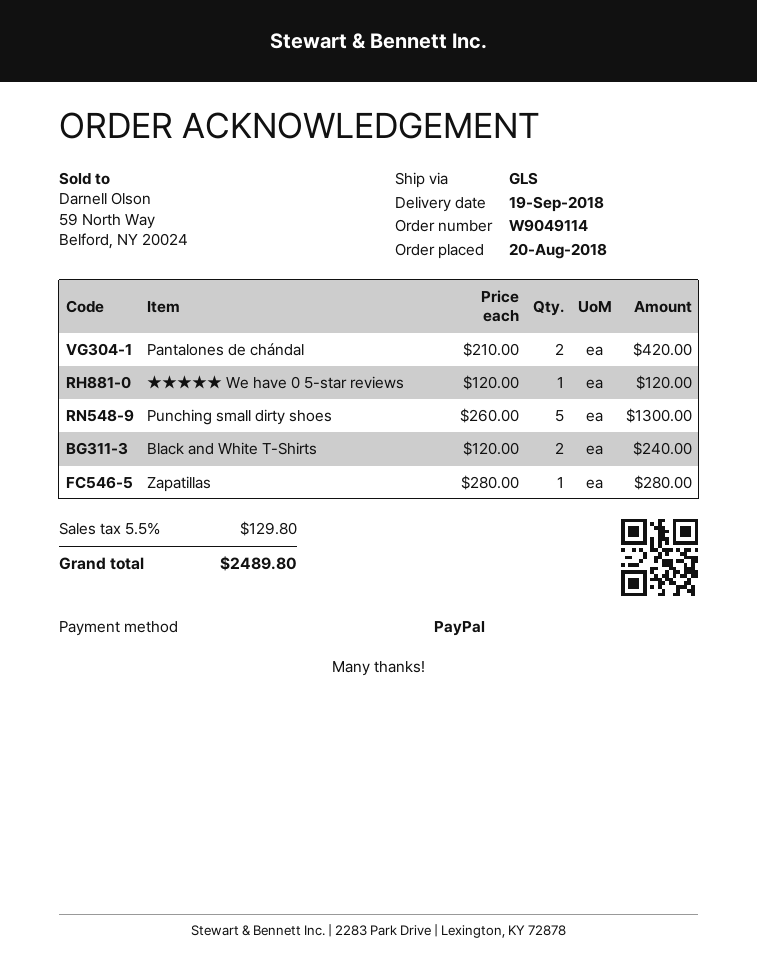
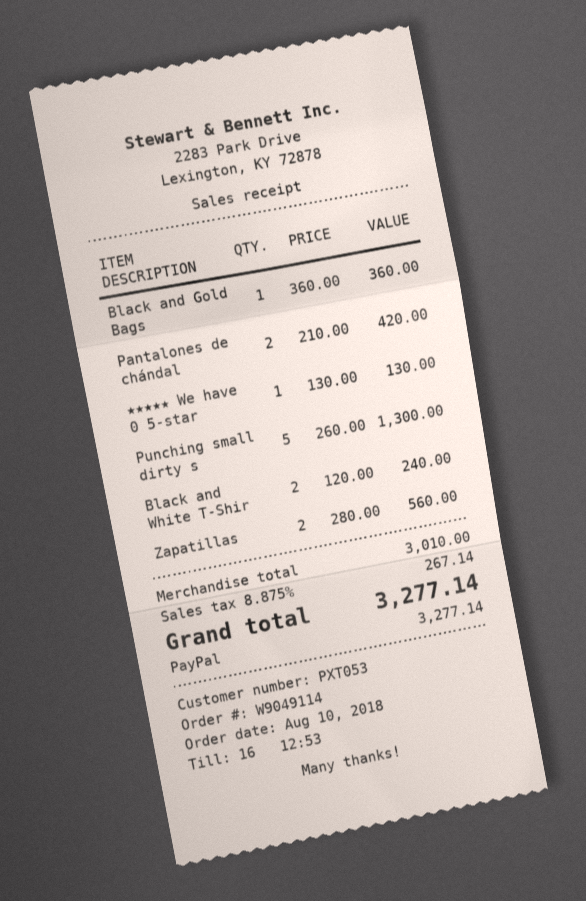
order date: 2018-08-20 -> 2018-08-10
★★★★★ We have 0 5-star reviews: 1 x 120.00 = 120.00 -> 1 x 130.00 = 130.00
Zapatillas: 1 x 280.00 = 280.00 -> 2 x 280.00 = 560.00
Black and Gold Bags: none -> 1 x 360.00 = 360.00
tax: 5.5% = 129.80 -> 8.875% = 267.14
total: 2489.80 -> 3277.14

